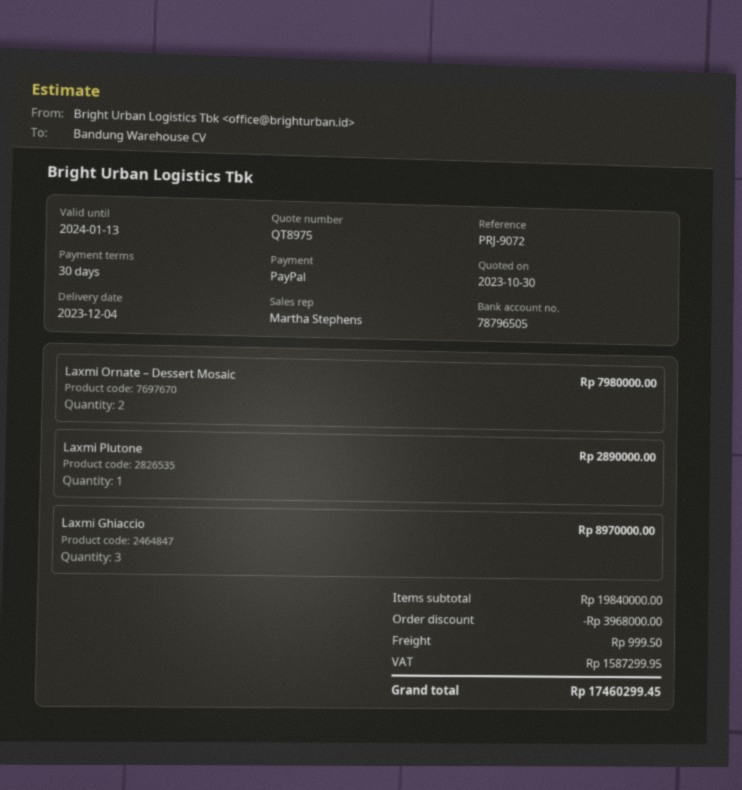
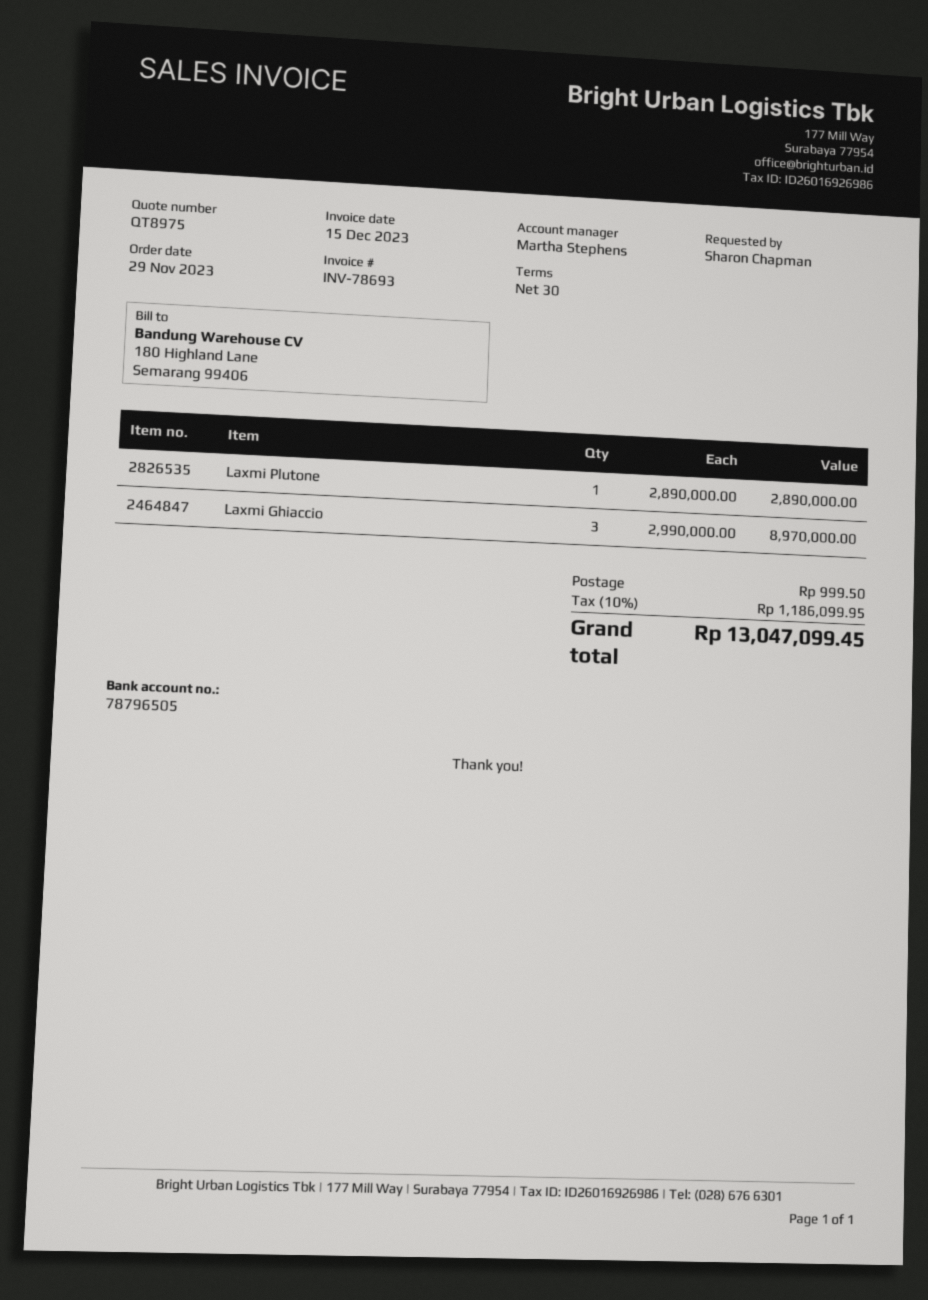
Laxmi Ornate – Dessert Mosaic: 2 for 7980000.00 -> none
discount: 3968000.00 -> none
tax: 1587299.95 -> 1186099.95
total: 17460299.45 -> 13047099.45

